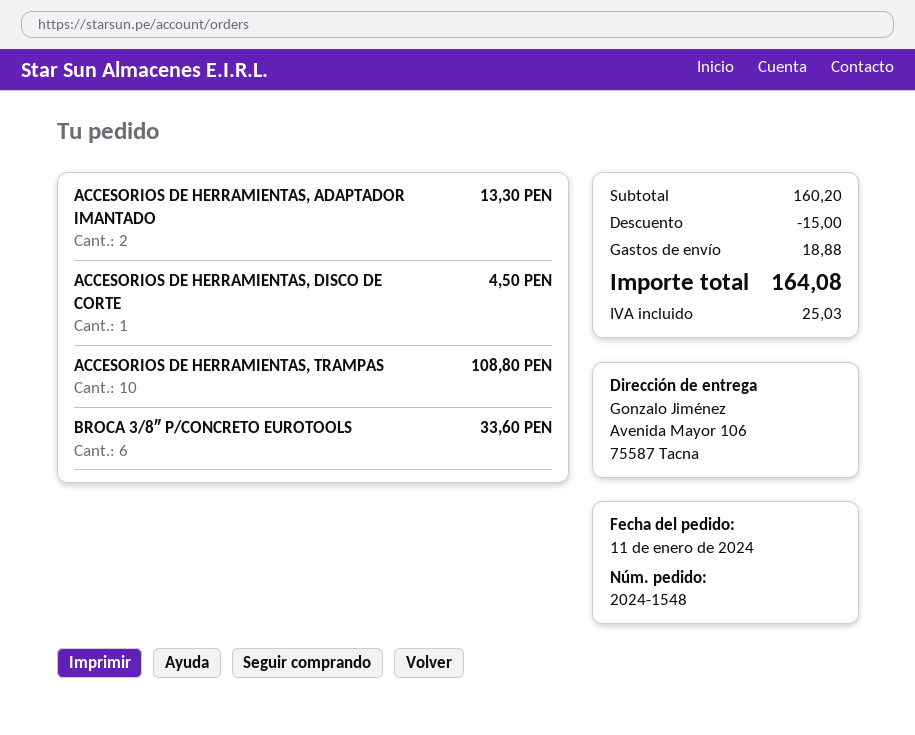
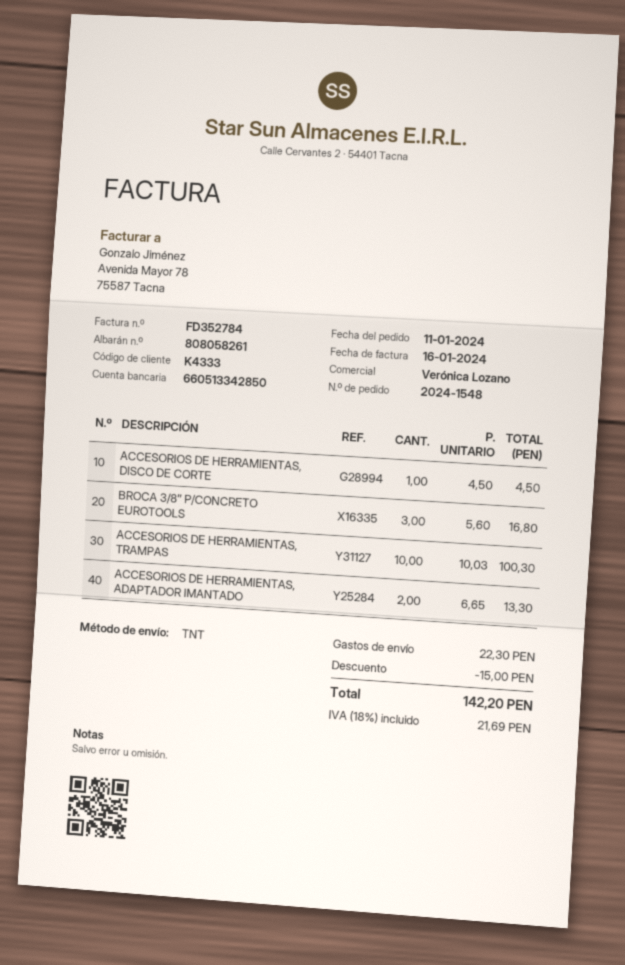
ACCESORIOS DE HERRAMIENTAS, TRAMPAS: 10 for 108.80 -> 10 for 100.30
BROCA 3/8″ P/CONCRETO EUROTOOLS: 6 for 33.60 -> 3 for 16.80
shipping: 18.88 -> 22.30
tax: 25.03 -> 21.69
total: 164.08 -> 142.20

